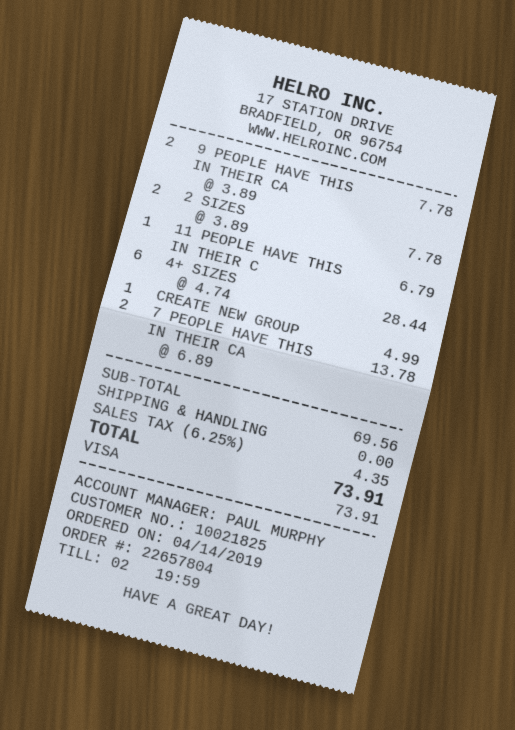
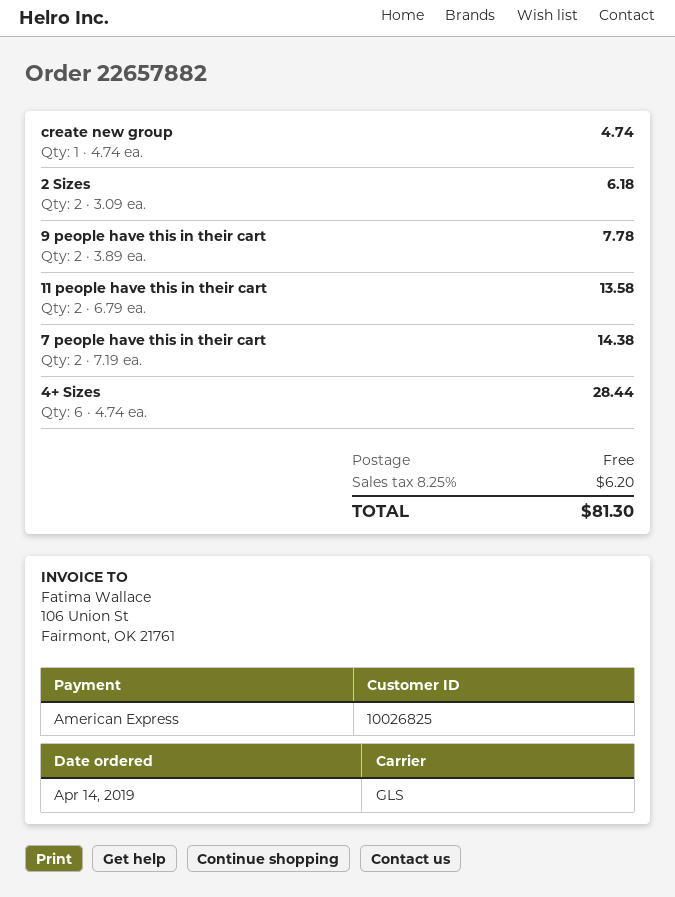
order number: 22657804 -> 22657882
customer number: 10021825 -> 10026825
payment method: Visa -> American Express
2 SIZES: 2 x 3.89 = 7.78 -> 2 x 3.09 = 6.18
11 PEOPLE HAVE THIS IN THEIR C: 1 x 6.79 = 6.79 -> 2 x 6.79 = 13.58
CREATE NEW GROUP: 1 x 4.99 = 4.99 -> 1 x 4.74 = 4.74
7 PEOPLE HAVE THIS IN THEIR CA: 2 x 6.89 = 13.78 -> 2 x 7.19 = 14.38
tax: 6.25% = 4.35 -> 8.25% = 6.20
total: 73.91 -> 81.30

